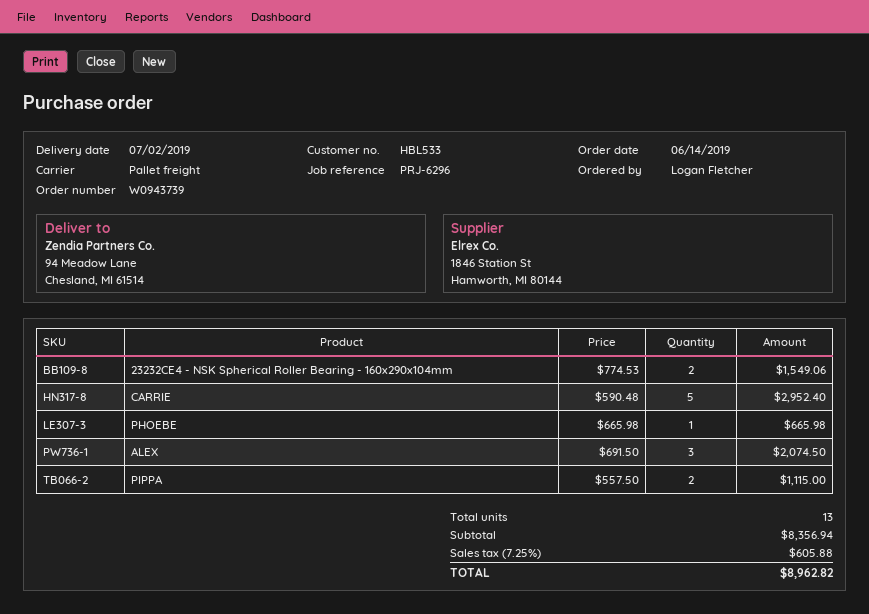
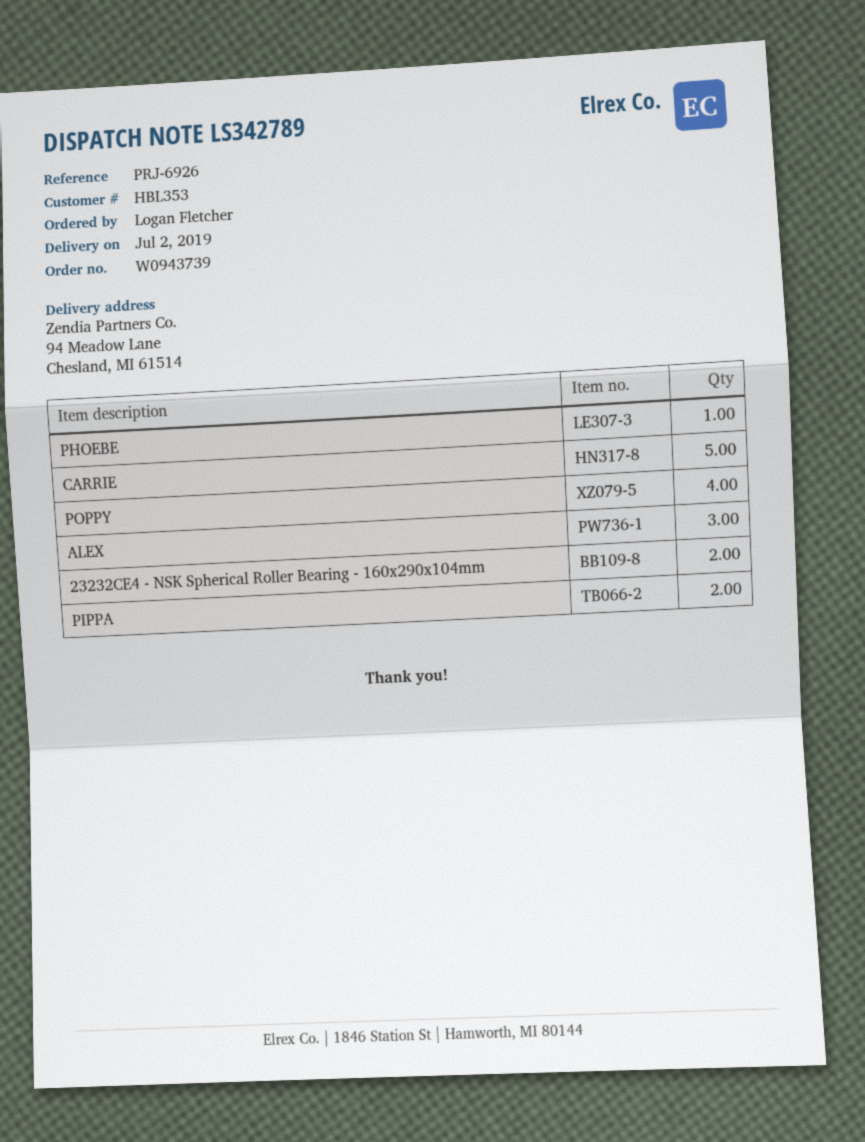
customer number: HBL533 -> HBL353
reference: PRJ-6296 -> PRJ-6926
POPPY: none -> 4

